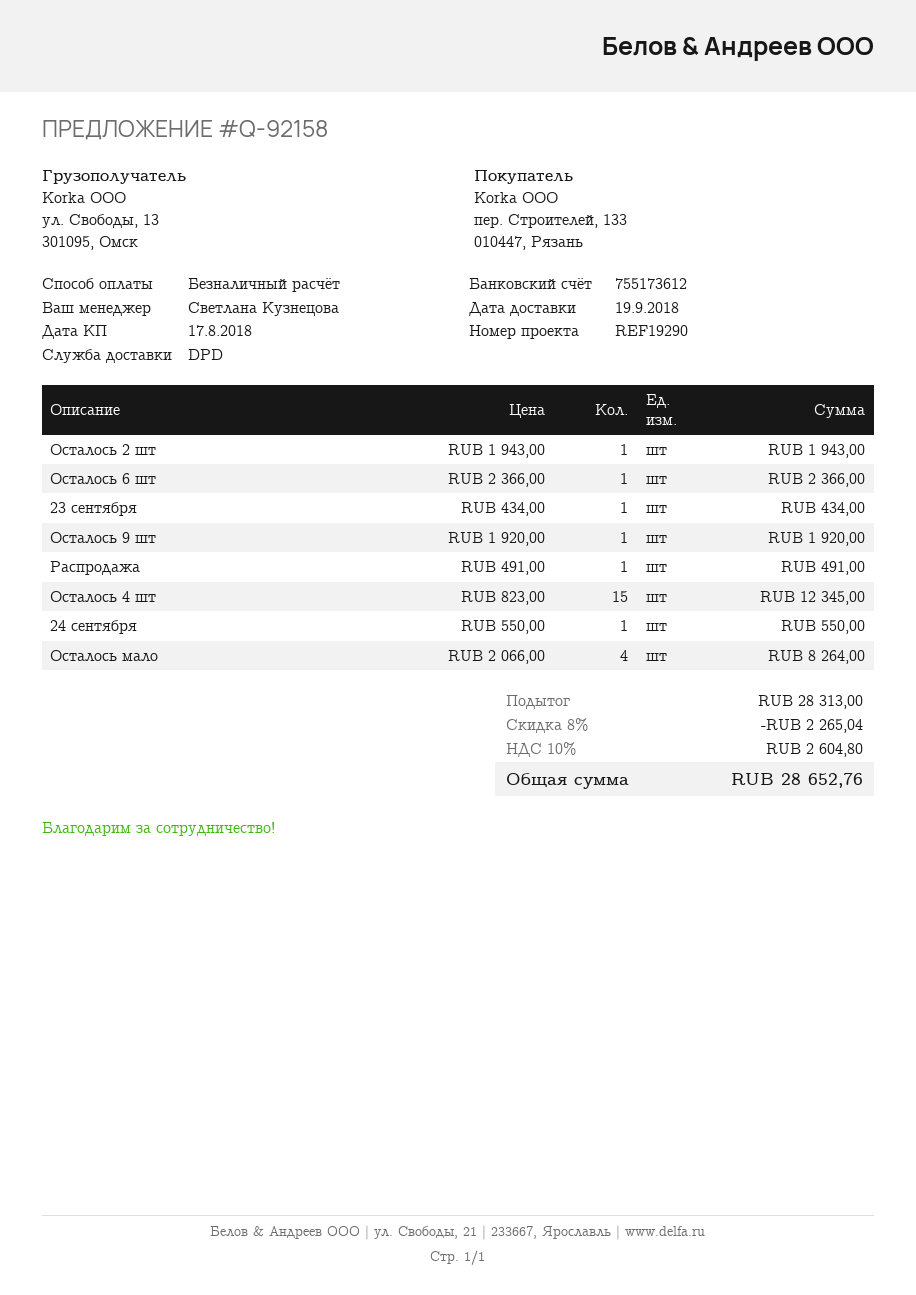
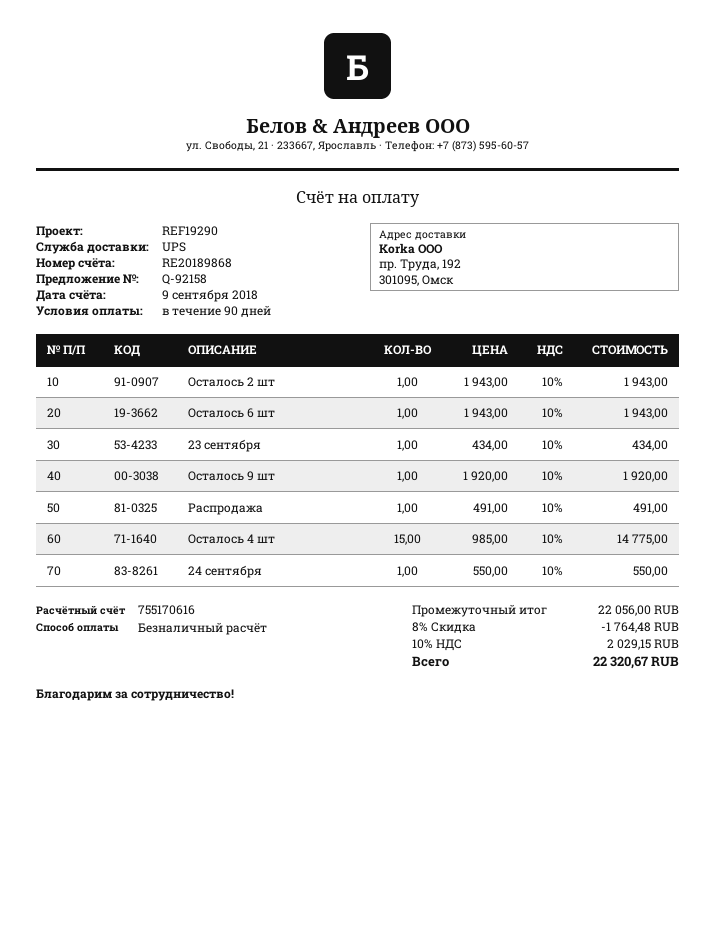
bank account: 755173612 -> 755170616
shipping method: DPD -> UPS
ship to: ул. Свободы, 13, 301095, Омск -> пр. Труда, 192, 301095, Омск
Осталось 6 шт: 1 x 2366.00 = 2366.00 -> 1 x 1943.00 = 1943.00
Осталось 4 шт: 15 x 823.00 = 12345.00 -> 15 x 985.00 = 14775.00
Осталось мало: 4 x 2066.00 = 8264.00 -> none
subtotal: 28313.00 -> 22056.00
discount: 8% = 2265.04 -> 8% = 1764.48
tax: 10% = 2604.80 -> 10% = 2029.15
total: 28652.76 -> 22320.67

